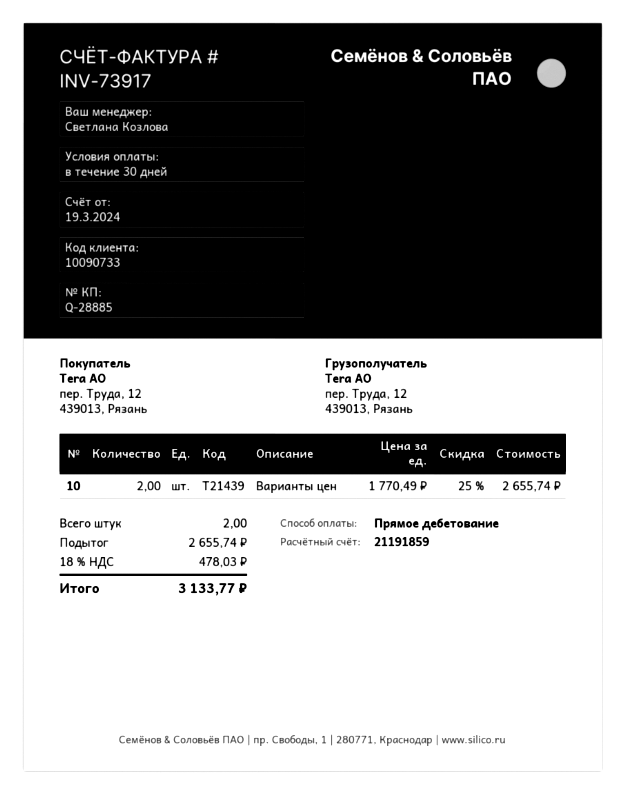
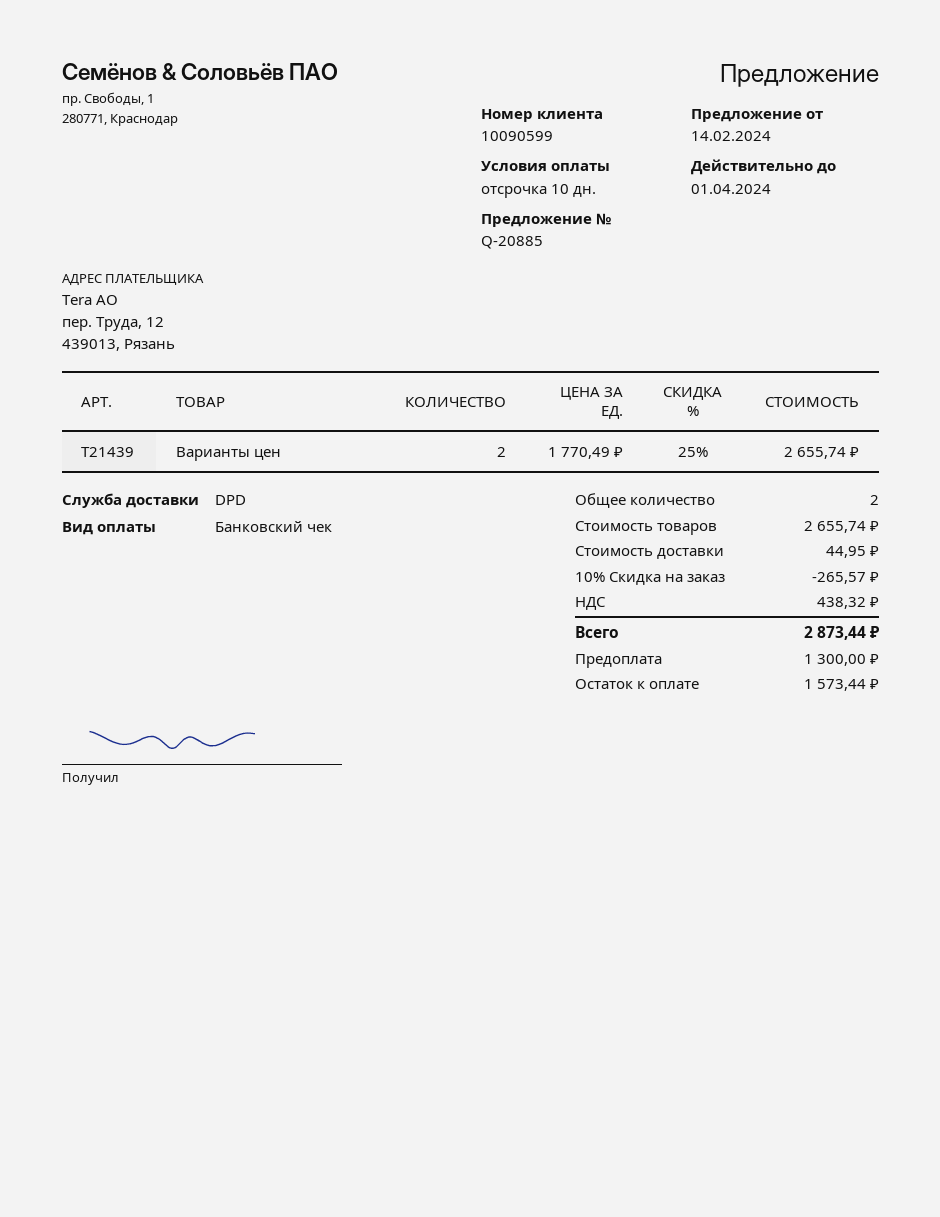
quote number: Q-28885 -> Q-20885
payment terms: 30 days -> 10 days
customer number: 10090733 -> 10090599
payment method: direct debit -> cheque
discount: none -> 10% = 265.57
shipping: none -> 44.95
tax: 478.03 -> 438.32
total: 3133.77 -> 2873.44

